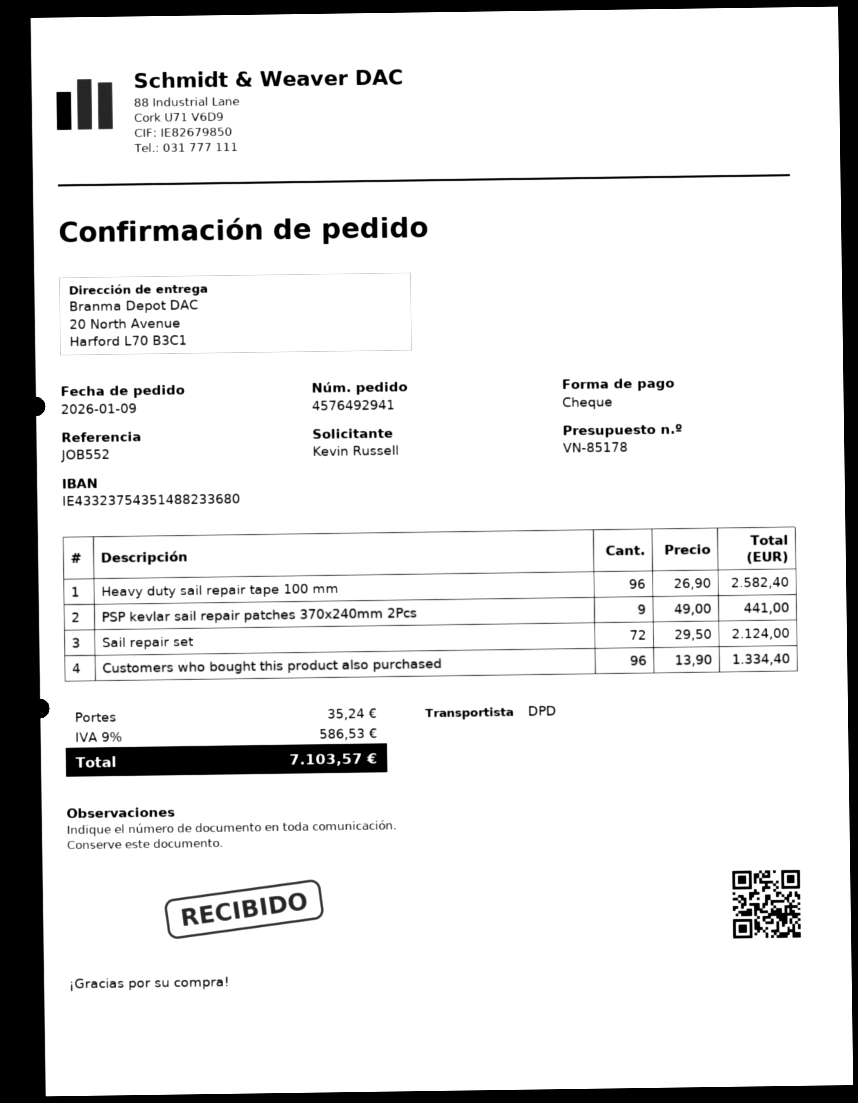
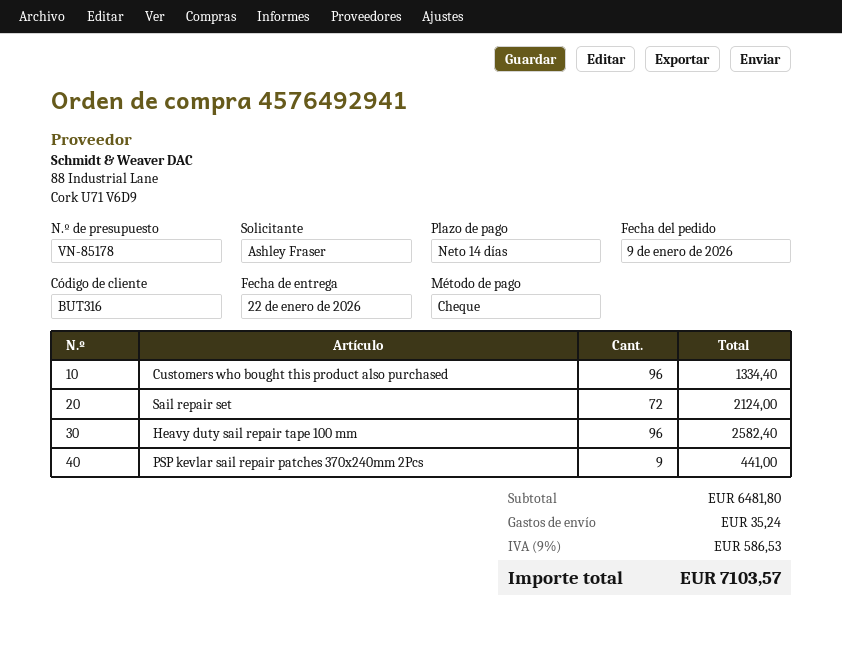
ordered by: Kevin Russell -> Ashley Fraser

